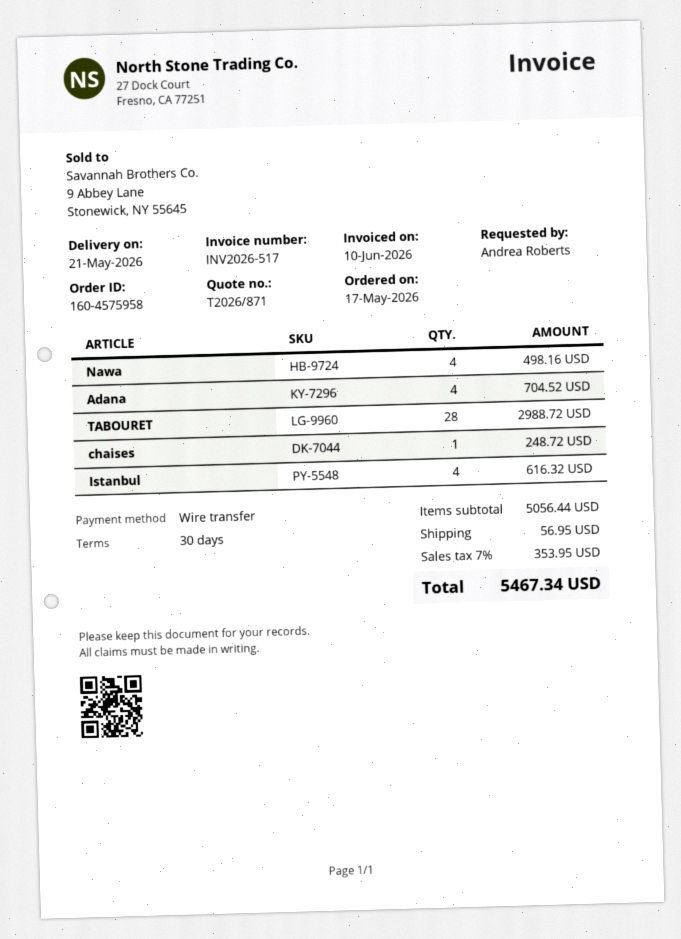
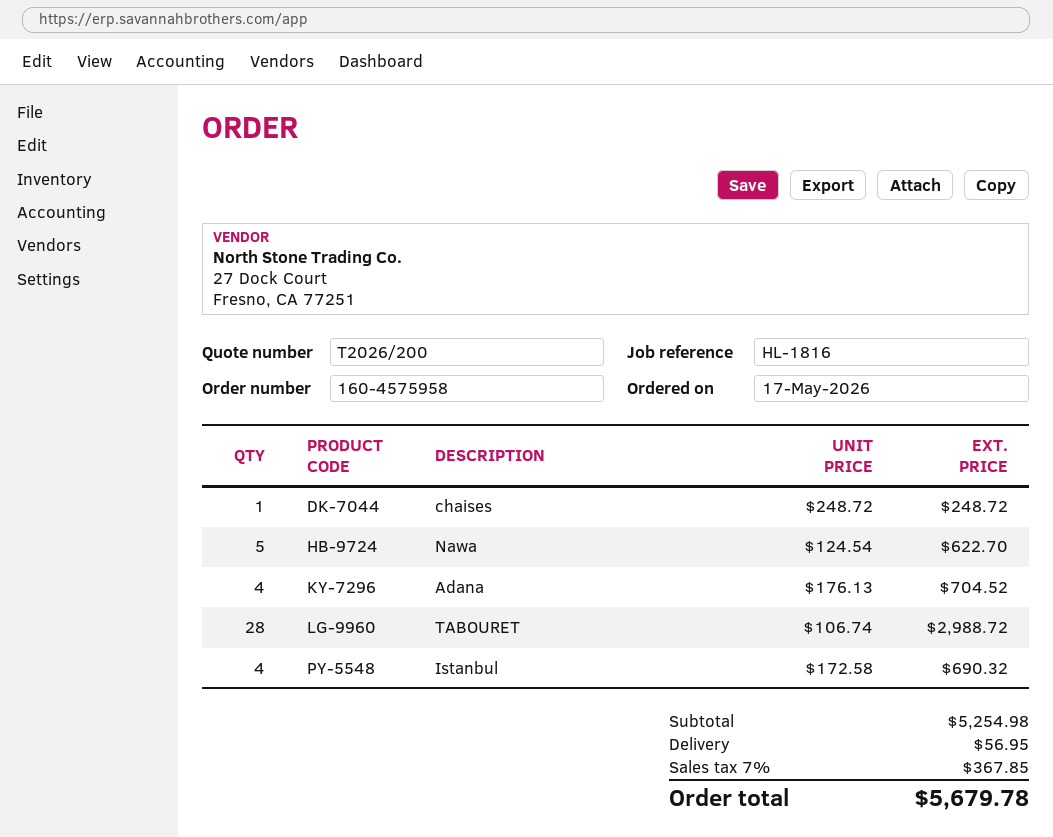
quote number: T2026/871 -> T2026/200
Nawa: 4 for 498.16 -> 5 for 622.70
Istanbul: 4 for 616.32 -> 4 for 690.32
subtotal: 5056.44 -> 5254.98
tax: 7% = 353.95 -> 7% = 367.85
total: 5467.34 -> 5679.78

